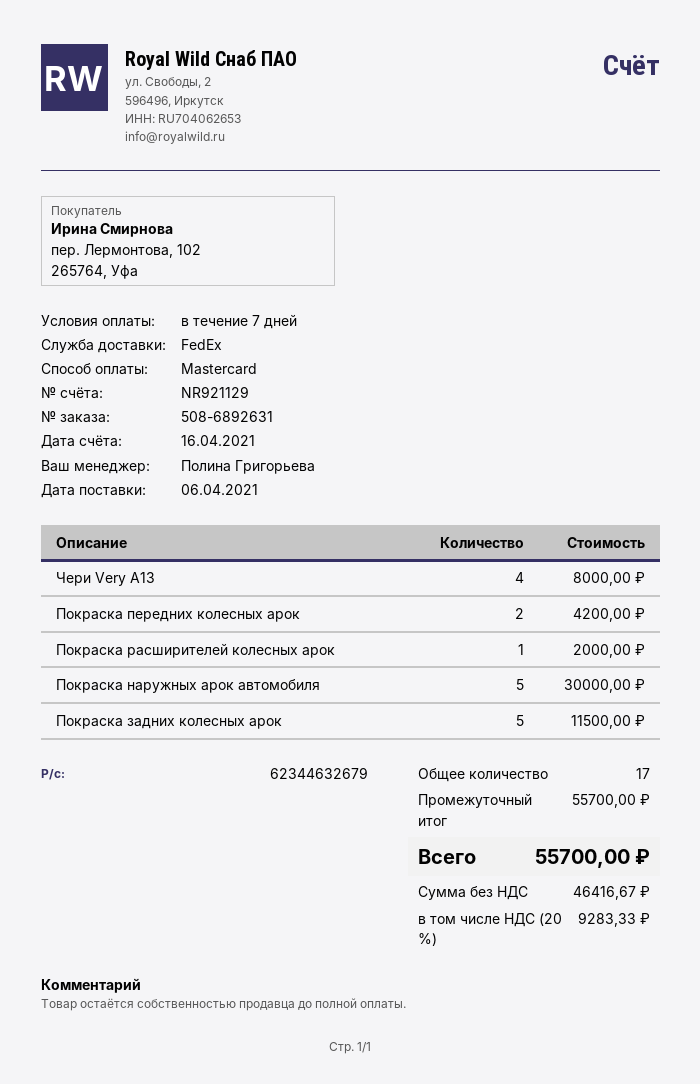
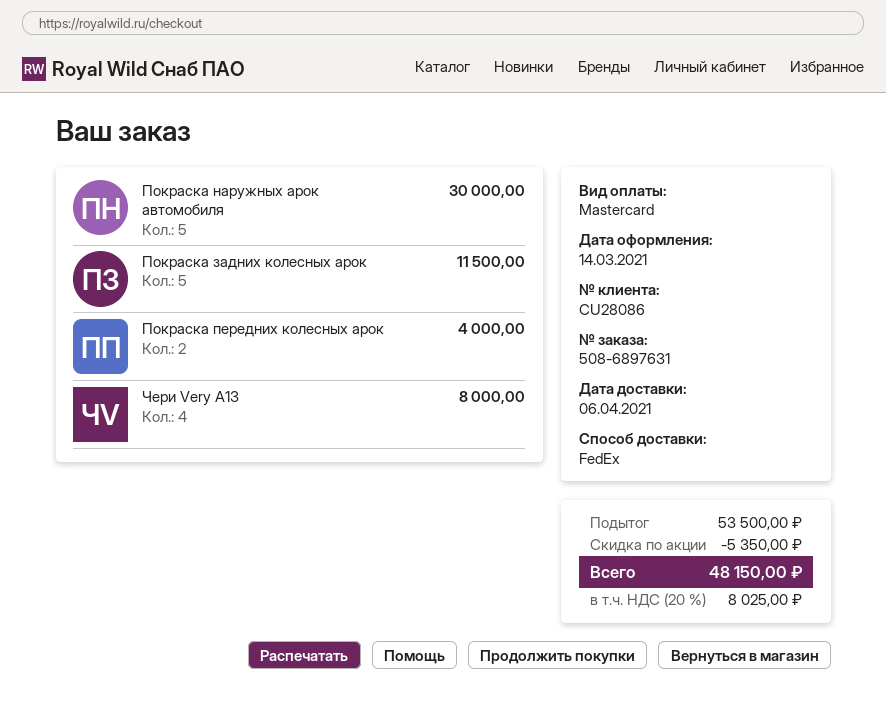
order number: 508-6892631 -> 508-6897631
Покраска передних колесных арок: 2 for 4200.00 -> 2 for 4000.00
Покраска расширителей колесных арок: 1 for 2000.00 -> none
subtotal: 55700.00 -> 53500.00
discount: none -> 5350.00
tax: 20% = 9283.33 -> 20% = 8025.00
total: 55700.00 -> 48150.00

